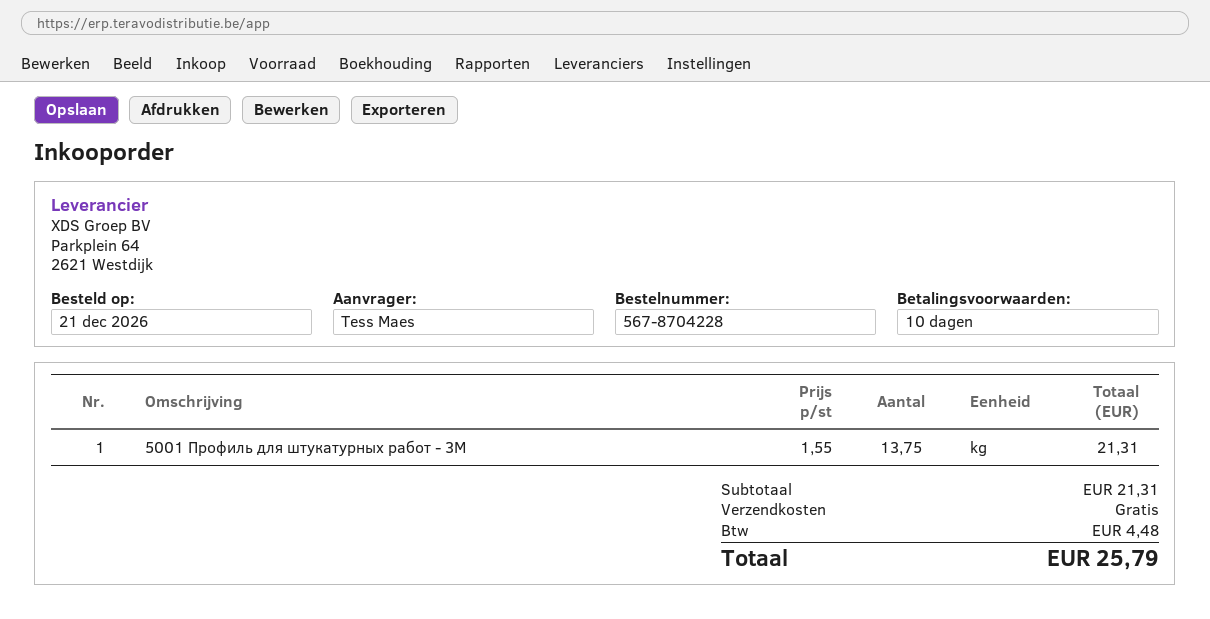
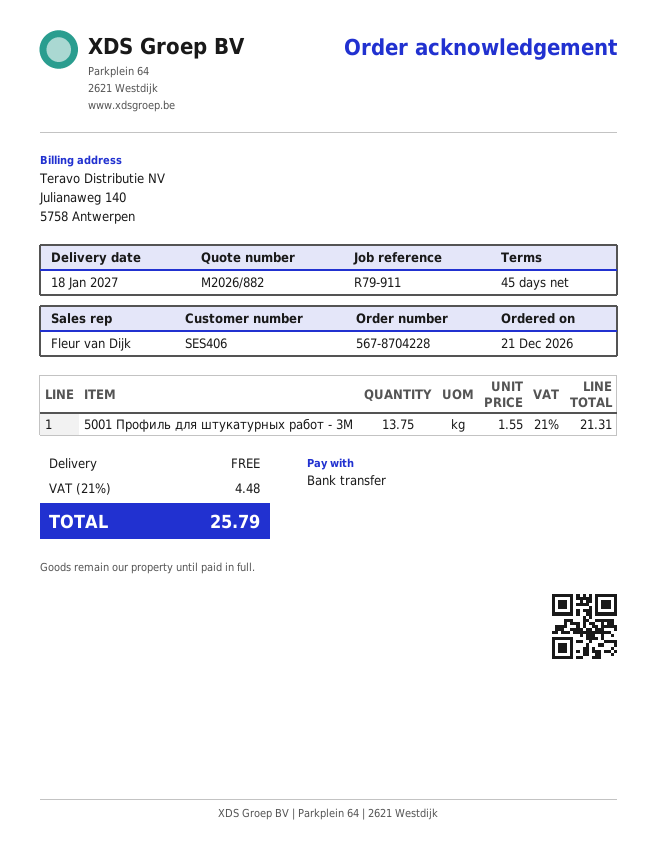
payment terms: 10 days -> 45 days

